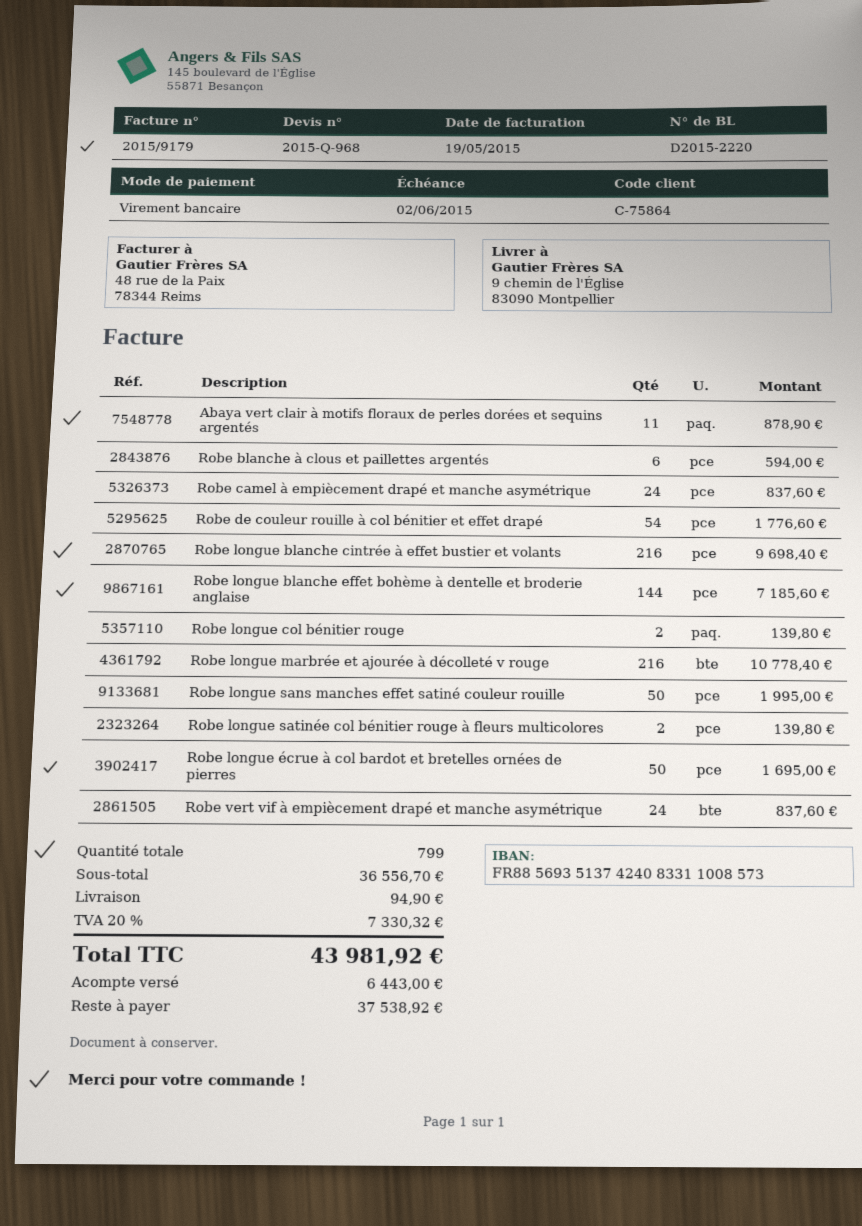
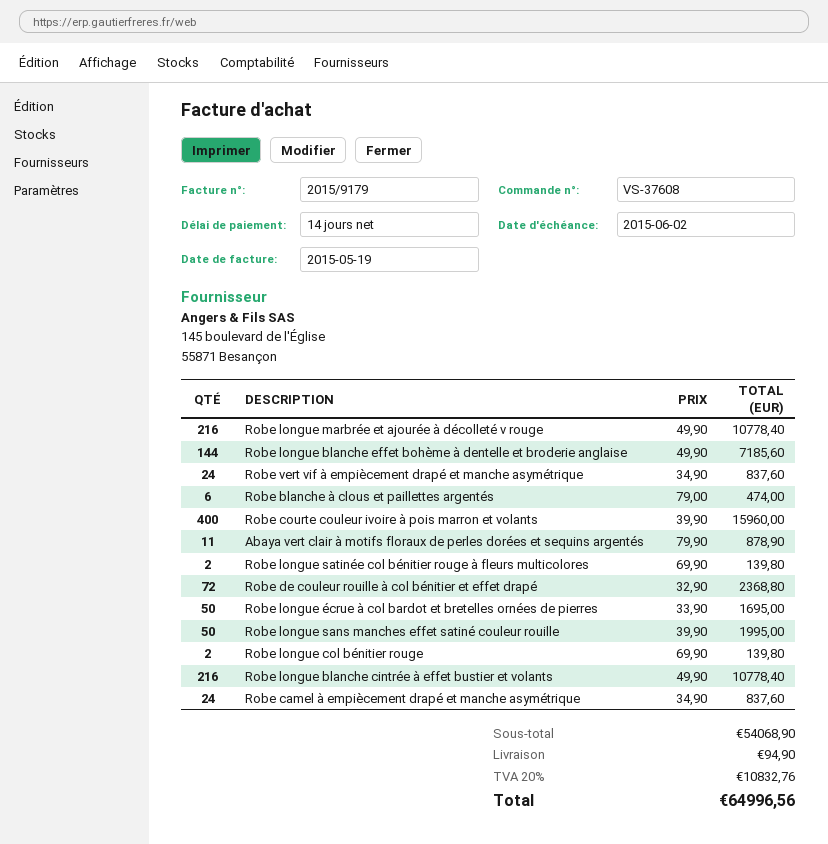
Robe blanche à clous et paillettes argentés: 6 for 594.00 -> 6 for 474.00
Robe de couleur rouille à col bénitier et effet drapé: 54 for 1776.60 -> 72 for 2368.80
Robe longue blanche cintrée à effet bustier et volants: 216 for 9698.40 -> 216 for 10778.40
Robe courte couleur ivoire à pois marron et volants: none -> 400 for 15960.00
subtotal: 36556.70 -> 54068.90
tax: 20% = 7330.32 -> 20% = 10832.76
total: 43981.92 -> 64996.56

